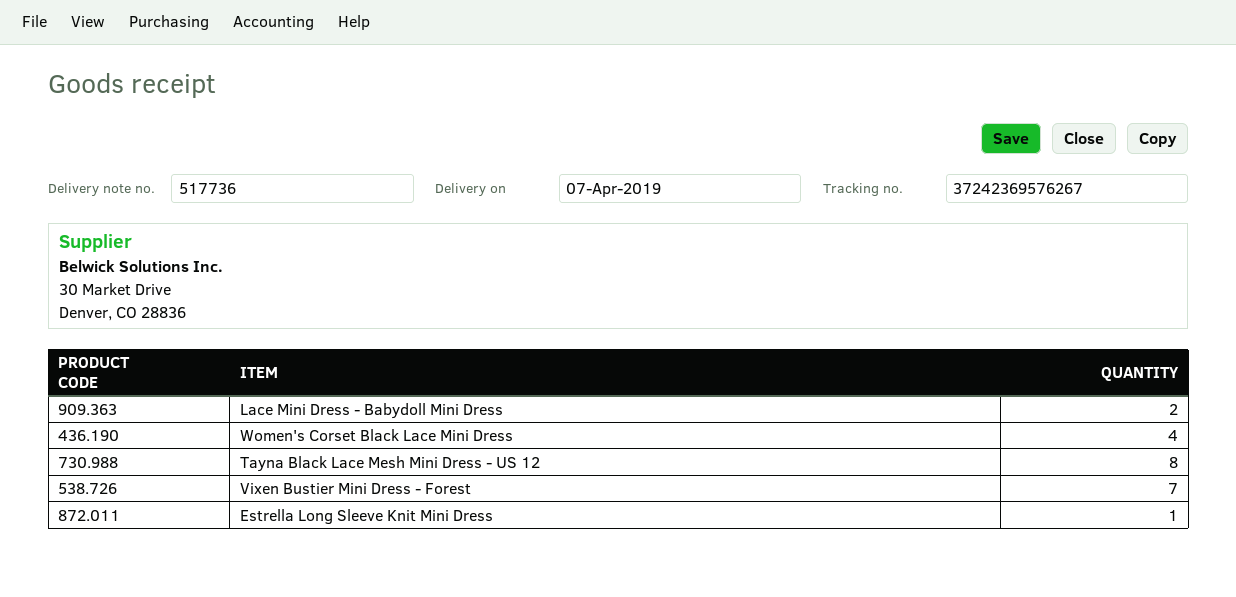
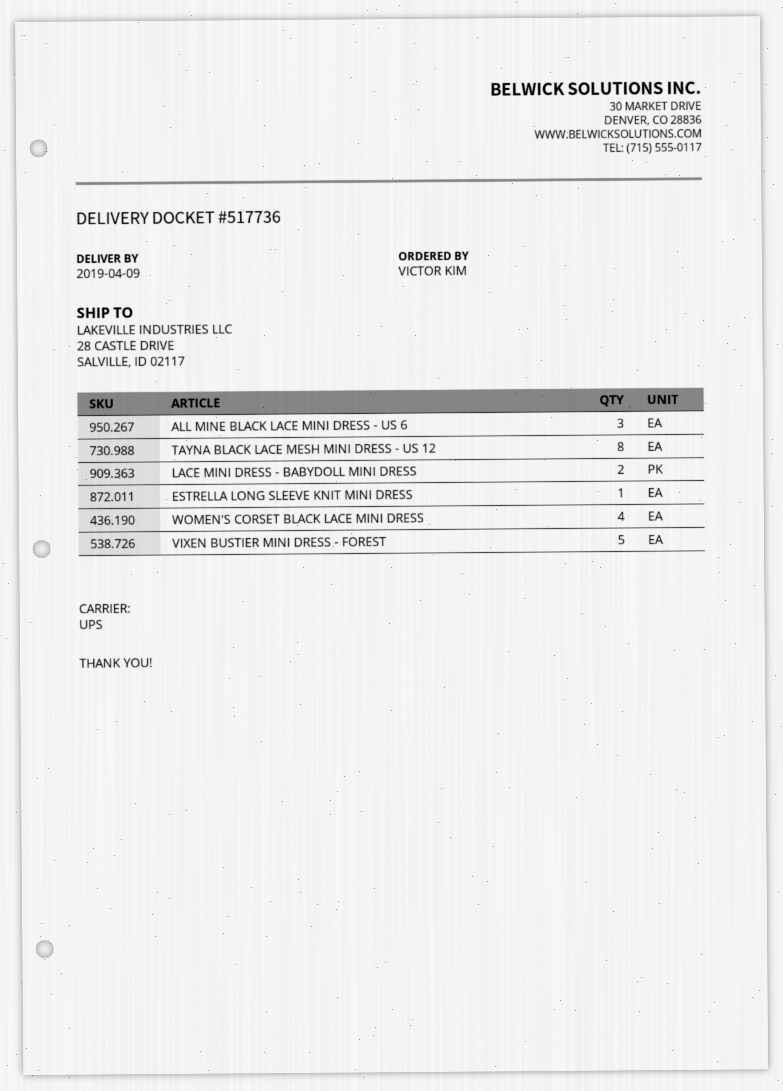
delivery date: 2019-04-07 -> 2019-04-09
Vixen Bustier Mini Dress - Forest: 7 -> 5
ALL MINE BLACK LACE MINI DRESS - US 6: none -> 3

